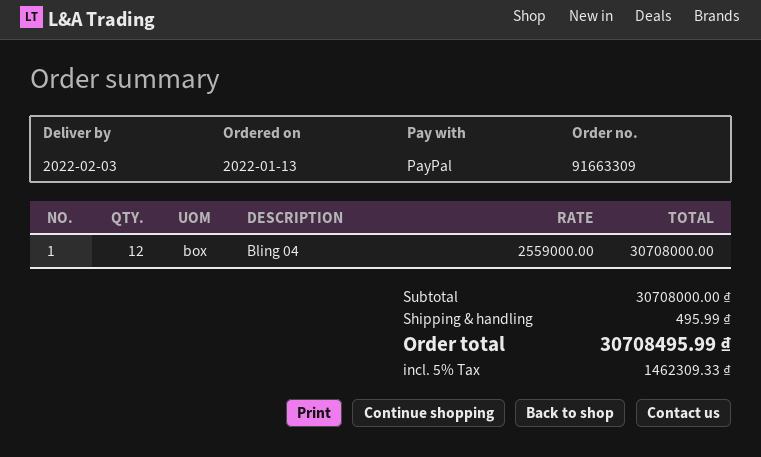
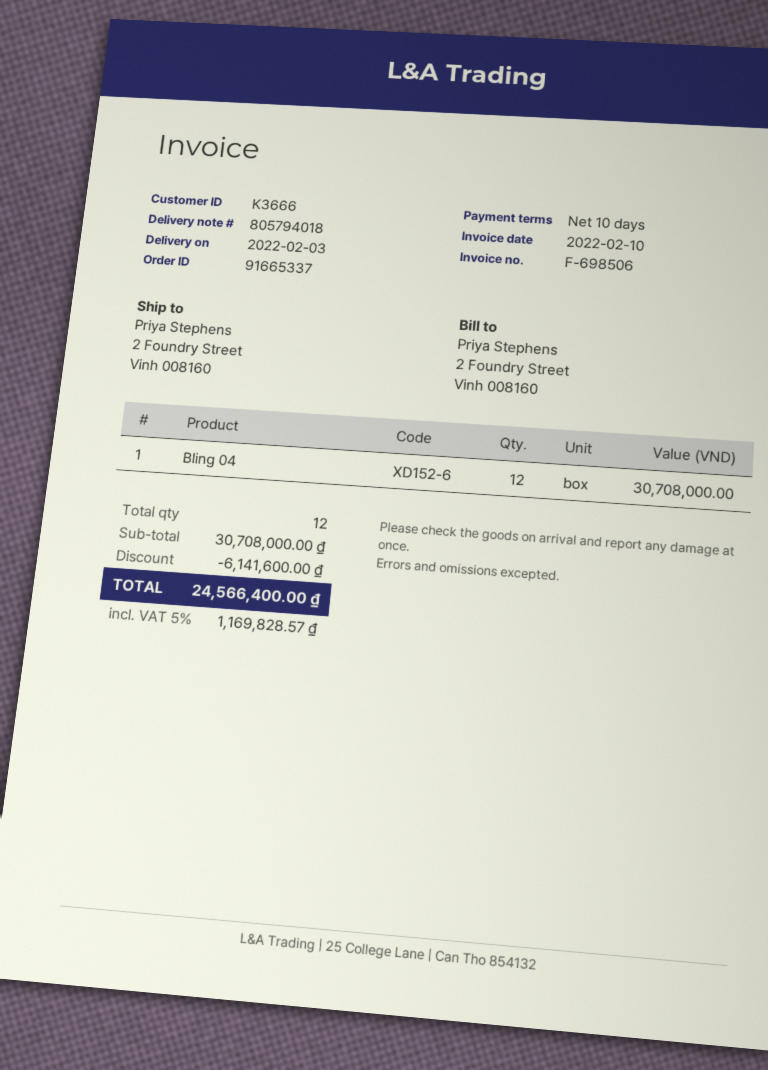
order number: 91663309 -> 91665337
discount: none -> 6141600.00
shipping: 495.99 -> none
tax: 5% = 1462309.33 -> 5% = 1169828.57
total: 30708495.99 -> 24566400.00

